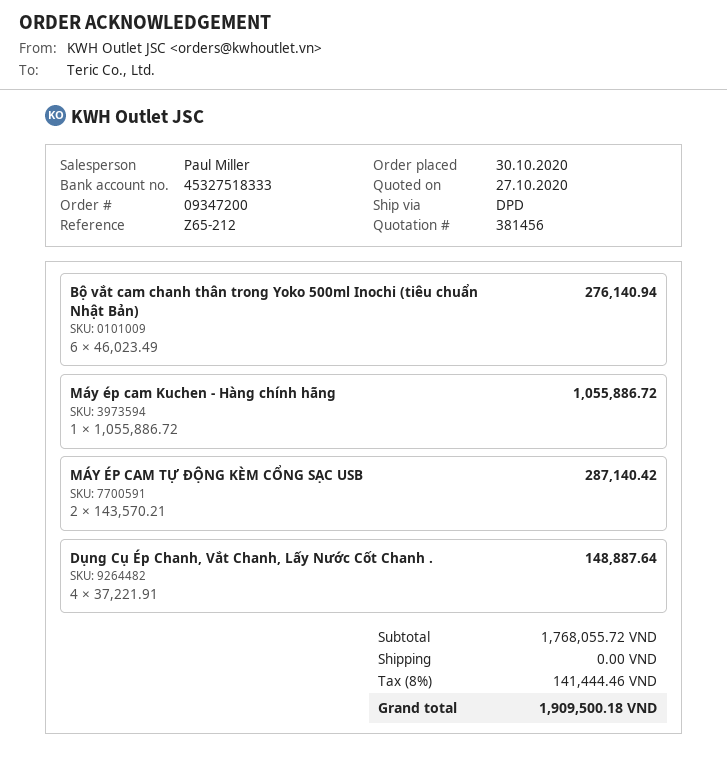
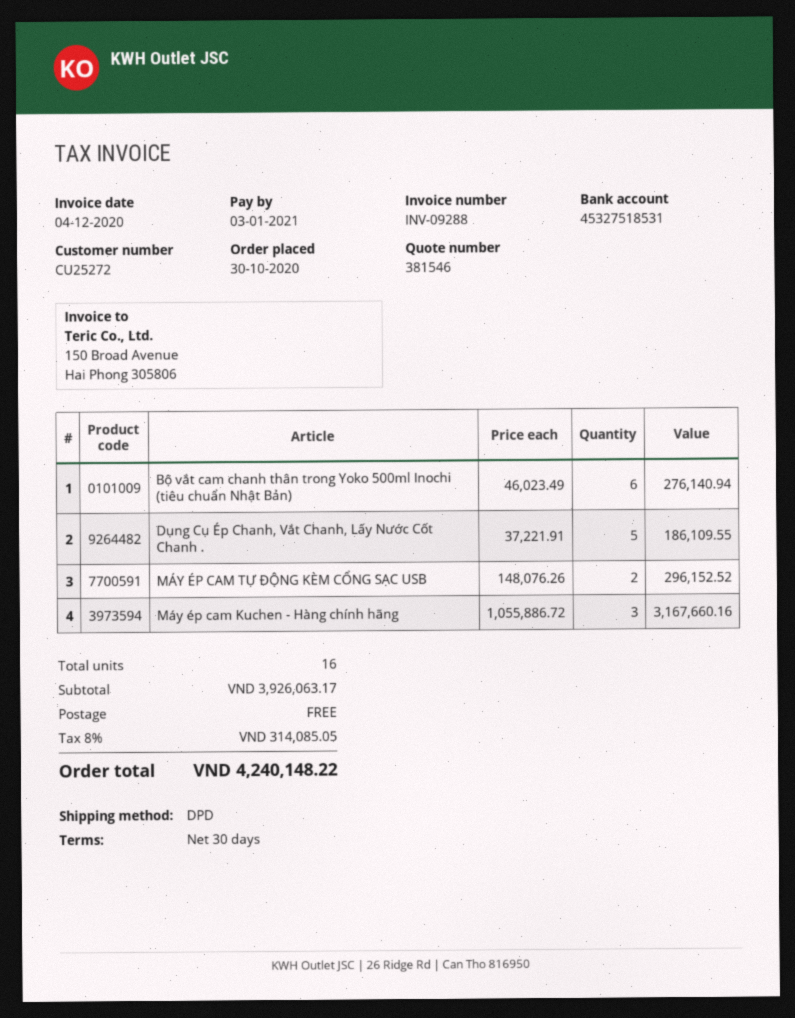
quote number: 381456 -> 381546
bank account: 45327518333 -> 45327518531
Máy ép cam Kuchen - Hàng chính hãng: 1 x 1055886.72 = 1055886.72 -> 3 x 1055886.72 = 3167660.16
MÁY ÉP CAM TỰ ĐỘNG KÈM CỔNG SẠC USB: 2 x 143570.21 = 287140.42 -> 2 x 148076.26 = 296152.52
Dụng Cụ Ép Chanh, Vắt Chanh, Lấy Nước Cốt Chanh .: 4 x 37221.91 = 148887.64 -> 5 x 37221.91 = 186109.55
subtotal: 1768055.72 -> 3926063.17
tax: 8% = 141444.46 -> 8% = 314085.05
total: 1909500.18 -> 4240148.22

